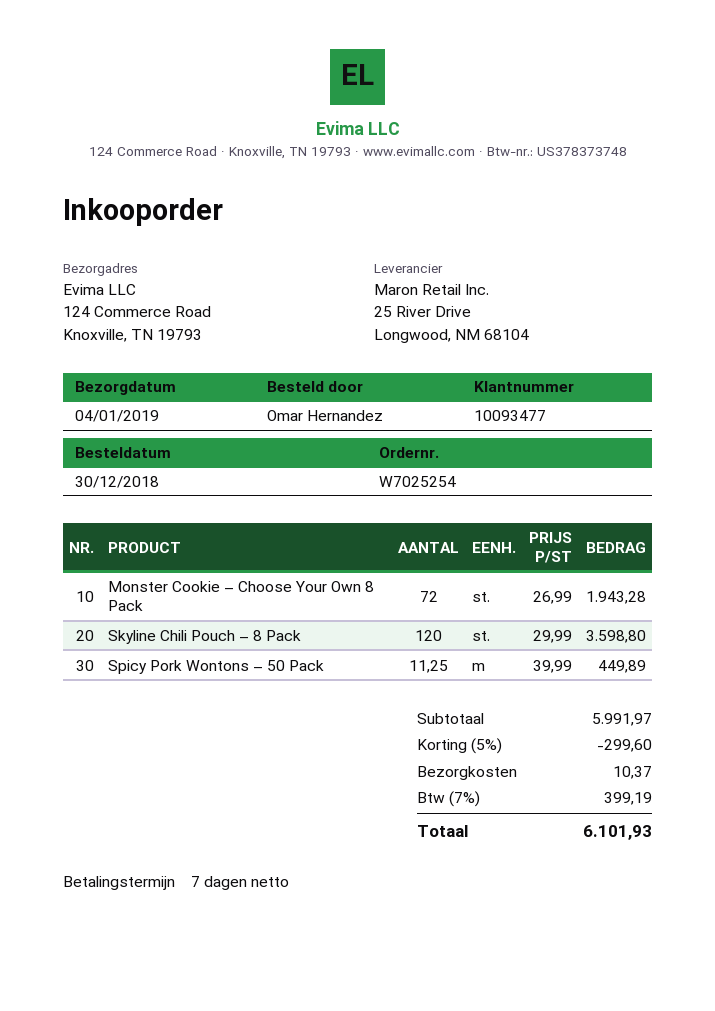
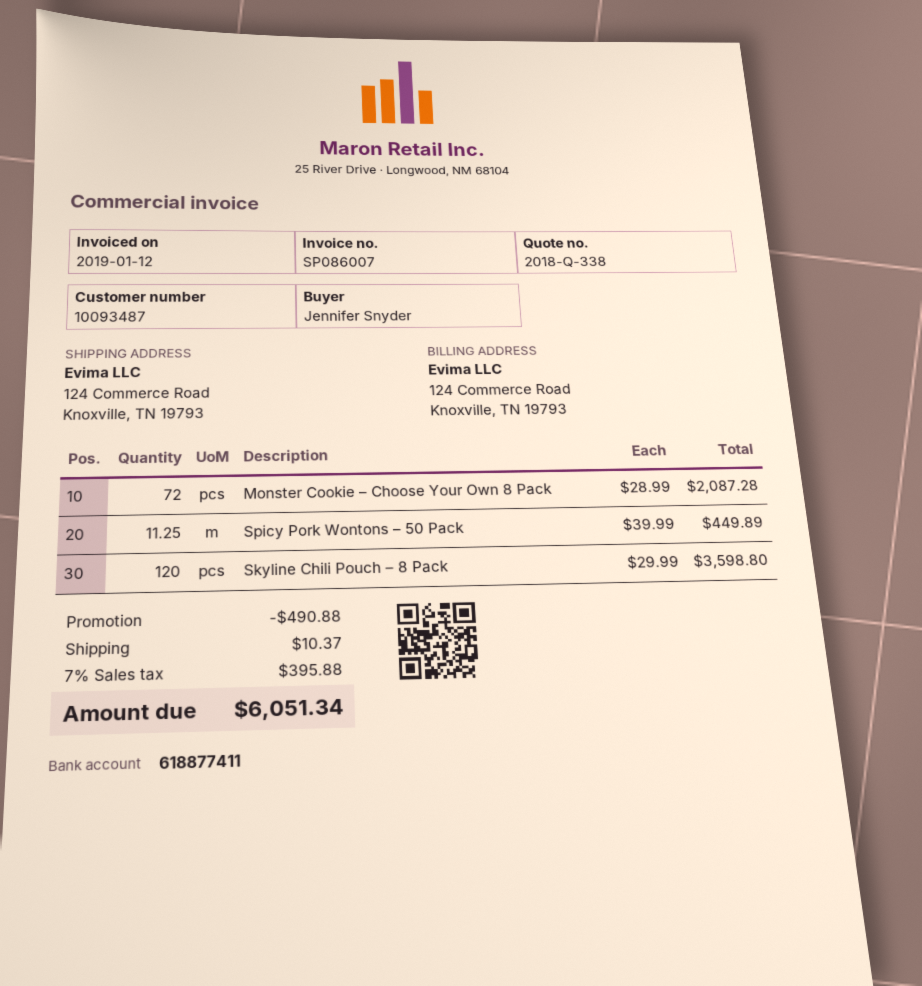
customer number: 10093477 -> 10093487
ordered by: Omar Hernandez -> Jennifer Snyder
Monster Cookie – Choose Your Own 8 Pack: 72 x 26.99 = 1943.28 -> 72 x 28.99 = 2087.28
discount: 299.60 -> 490.88
tax: 7% = 399.19 -> 7% = 395.88
total: 6101.93 -> 6051.34

